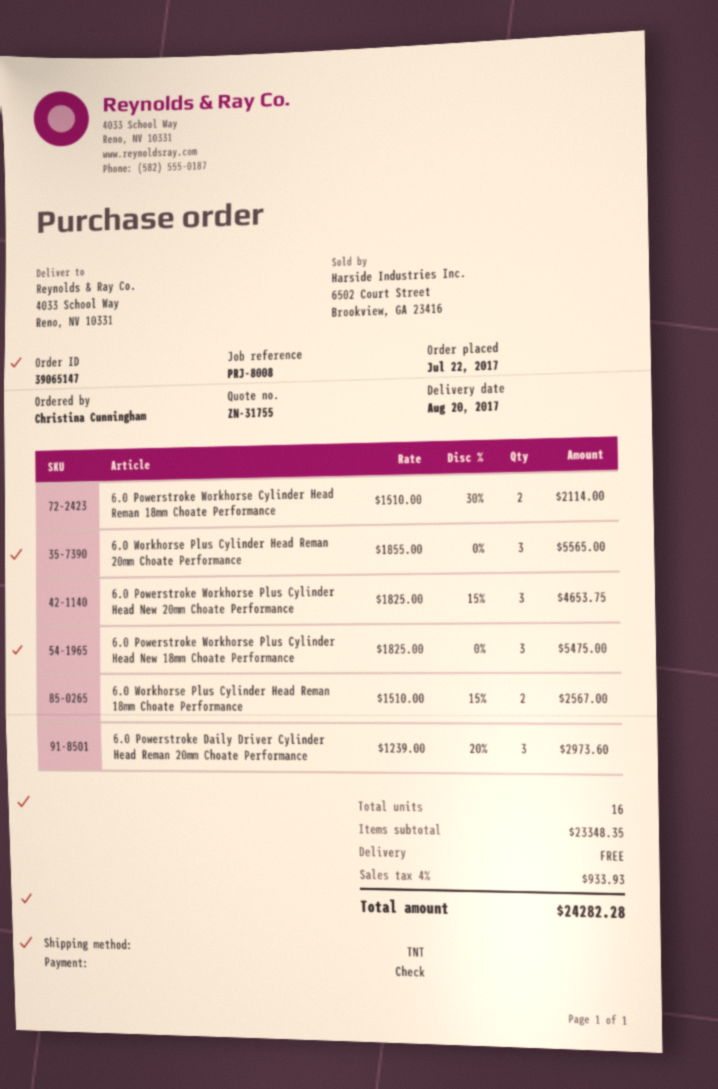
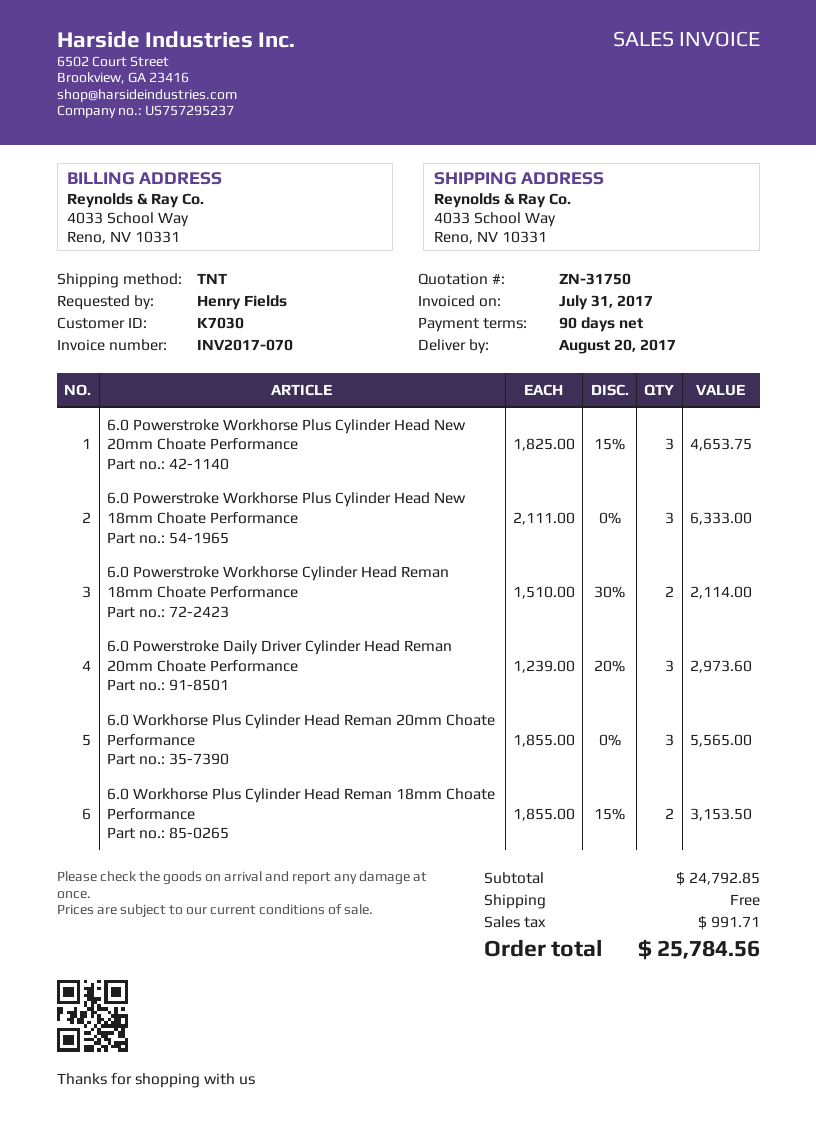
quote number: ZN-31755 -> ZN-31750
ordered by: Christina Cunningham -> Henry Fields
6.0 Powerstroke Workhorse Plus Cylinder Head New 18mm Choate Performance: 3 x 1825.00 = 5475.00 -> 3 x 2111.00 = 6333.00
6.0 Workhorse Plus Cylinder Head Reman 18mm Choate Performance: 2 x 1510.00 - 15% = 2567.00 -> 2 x 1855.00 - 15% = 3153.50
subtotal: 23348.35 -> 24792.85
tax: 933.93 -> 991.71
total: 24282.28 -> 25784.56

